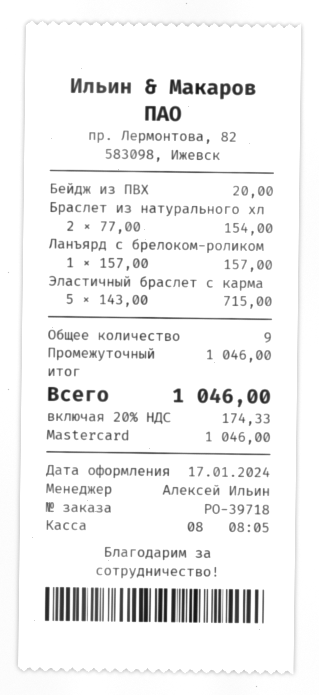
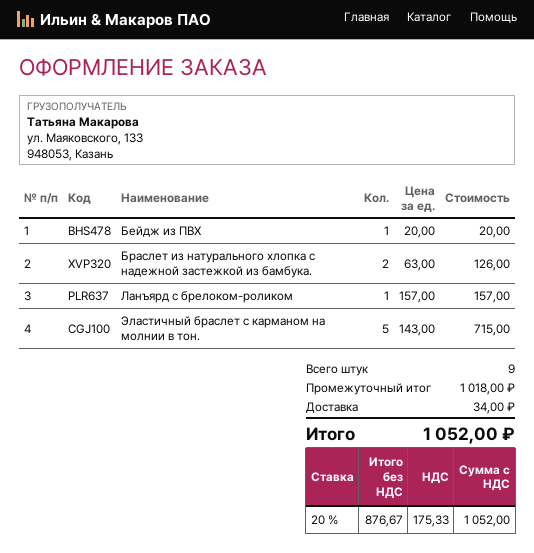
Браслет из натурального хл: 2 x 77.00 = 154.00 -> 2 x 63.00 = 126.00
subtotal: 1046.00 -> 1018.00
shipping: none -> 34.00
tax: 20% = 174.33 -> 20% = 175.33
total: 1046.00 -> 1052.00

